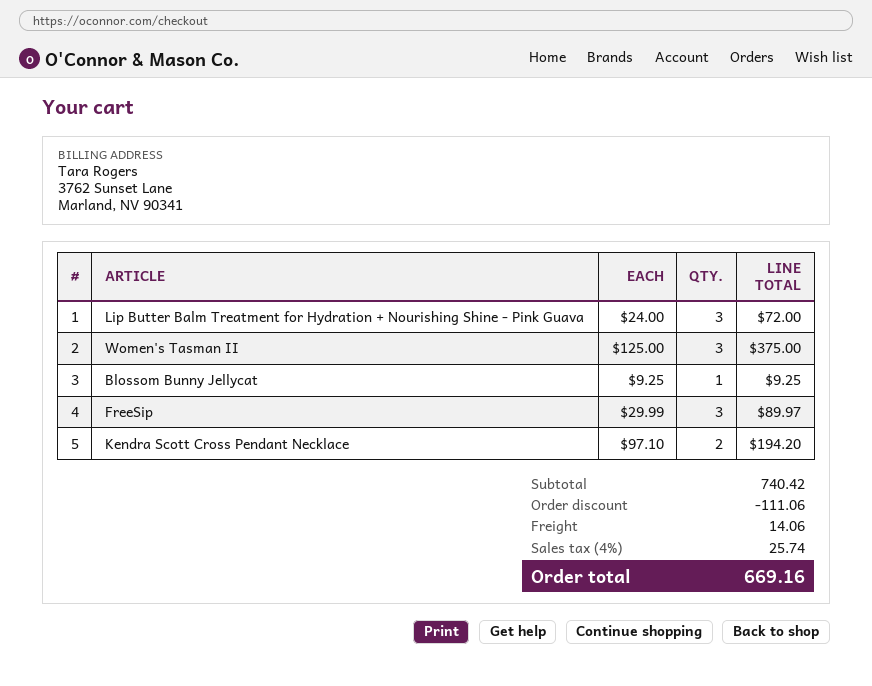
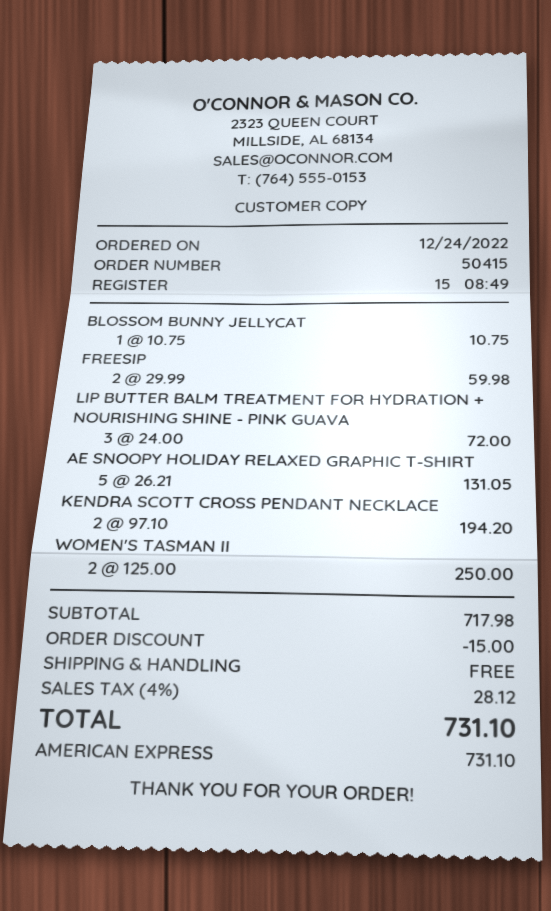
Women's Tasman II: 3 x 125.00 = 375.00 -> 2 x 125.00 = 250.00
Blossom Bunny Jellycat: 1 x 9.25 = 9.25 -> 1 x 10.75 = 10.75
FreeSip: 3 x 29.99 = 89.97 -> 2 x 29.99 = 59.98
AE SNOOPY HOLIDAY RELAXED GRAPHIC T-SHIRT: none -> 5 x 26.21 = 131.05
subtotal: 740.42 -> 717.98
discount: 111.06 -> 15.00
shipping: 14.06 -> 0.00
tax: 4% = 25.74 -> 4% = 28.12
total: 669.16 -> 731.10

